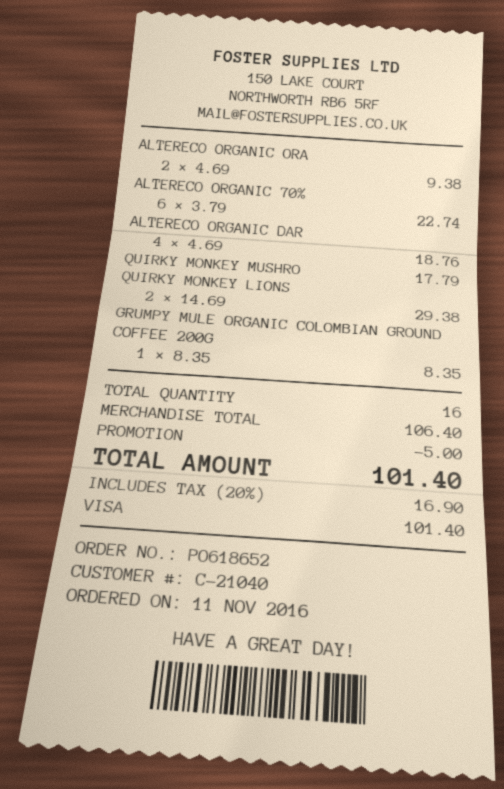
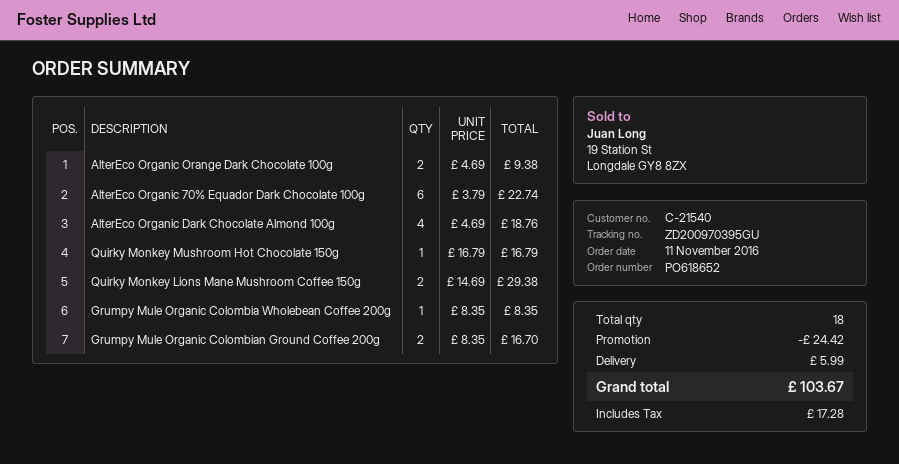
customer number: C-21040 -> C-21540
QUIRKY MONKEY MUSHRO: 1 x 17.79 = 17.79 -> 1 x 16.79 = 16.79
GRUMPY MULE ORGANIC COLOMBIAN GROUND COFFEE 200G: 1 x 8.35 = 8.35 -> 2 x 8.35 = 16.70
Grumpy Mule Organic Colombia Wholebean Coffee 200g: none -> 1 x 8.35 = 8.35
total quantity: 16 -> 18
discount: 5.00 -> 24.42
shipping: none -> 5.99
tax: 16.90 -> 17.28
total: 101.40 -> 103.67

